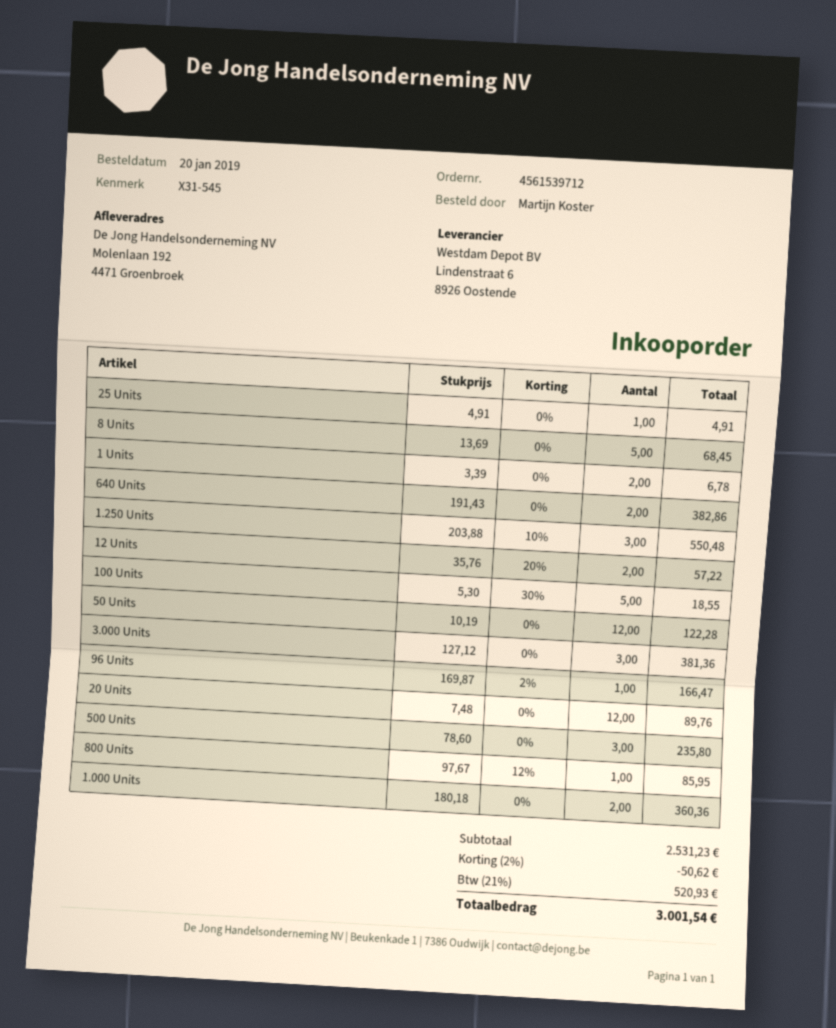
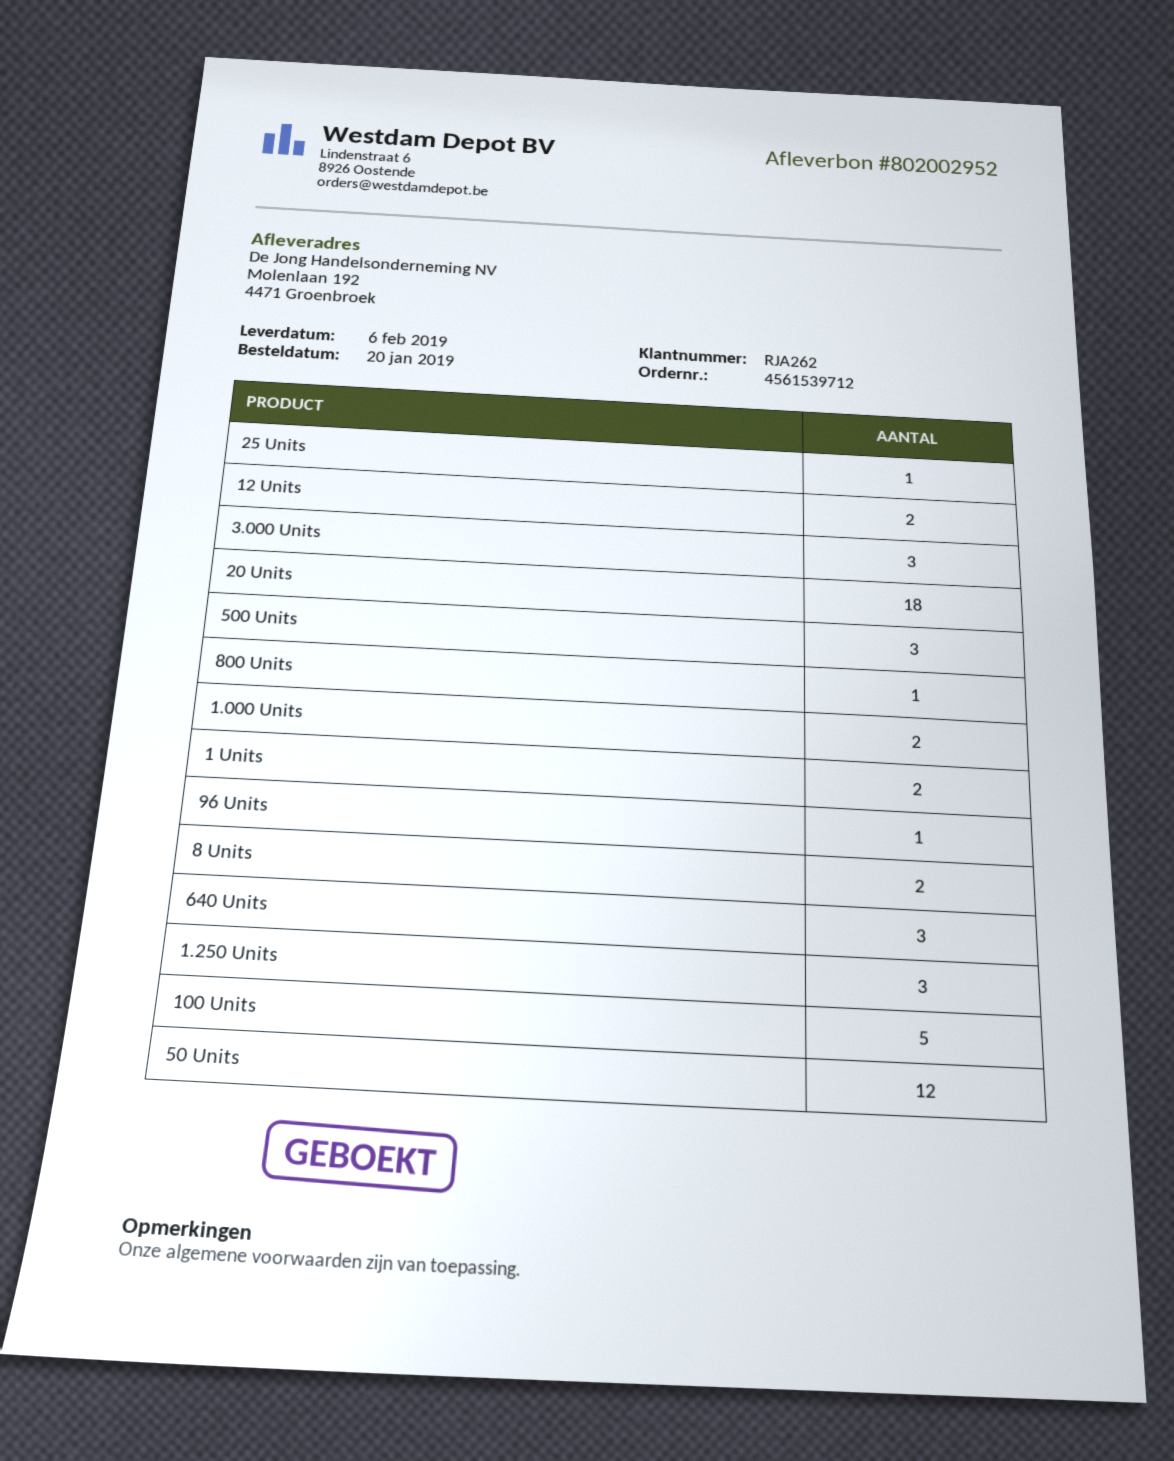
8 Units: 5 -> 2
640 Units: 2 -> 3
20 Units: 12 -> 18

